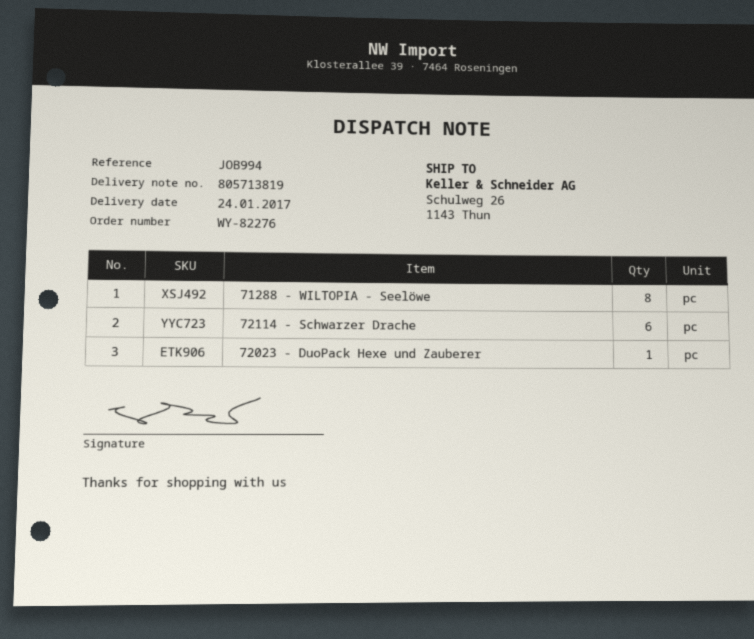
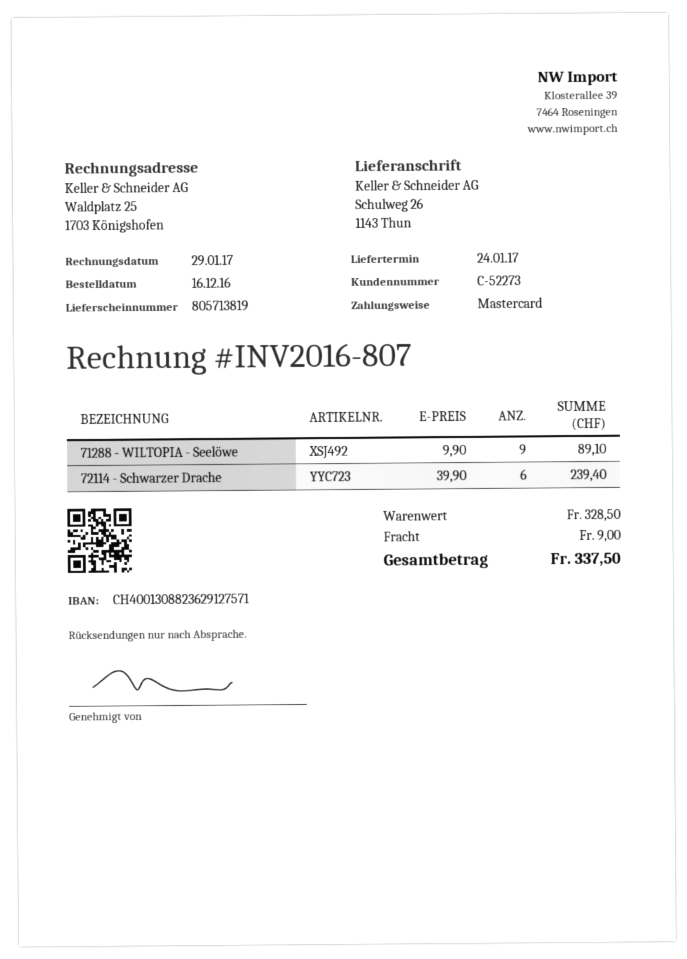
71288 - WILTOPIA - Seelöwe: 8 -> 9
72023 - DuoPack Hexe und Zauberer: 1 -> none

